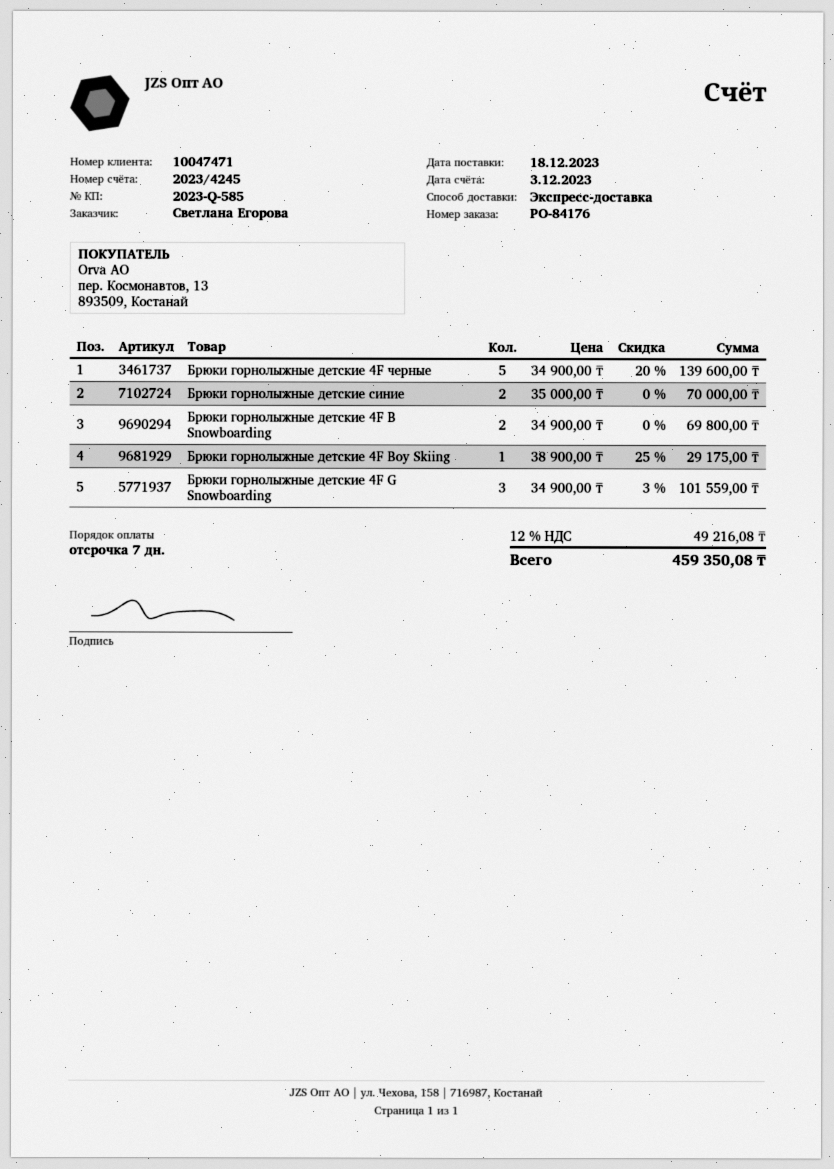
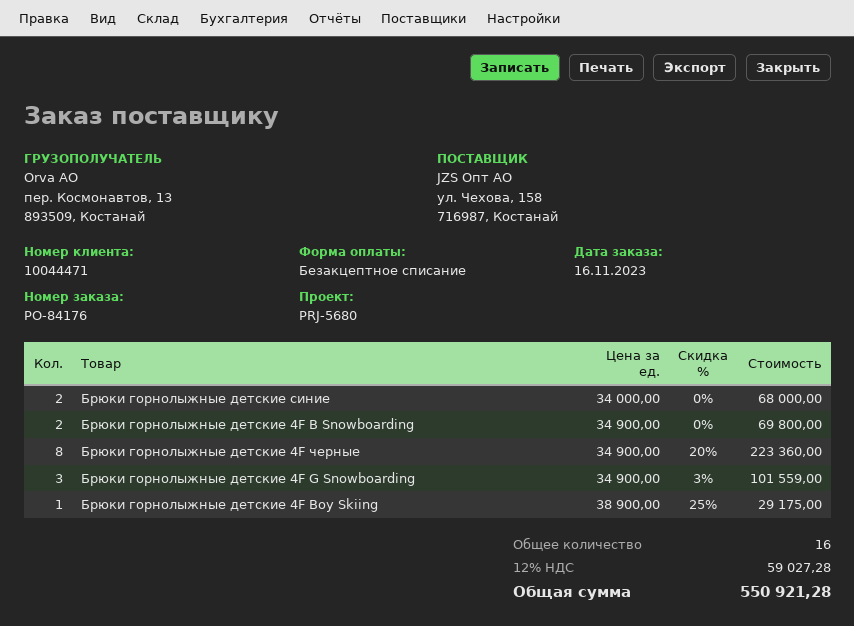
customer number: 10047471 -> 10044471
Брюки горнолыжные детские 4F черные: 5 x 34900.00 - 20% = 139600.00 -> 8 x 34900.00 - 20% = 223360.00
Брюки горнолыжные детские синие: 2 x 35000.00 = 70000.00 -> 2 x 34000.00 = 68000.00
tax: 12% = 49216.08 -> 12% = 59027.28
total: 459350.08 -> 550921.28

